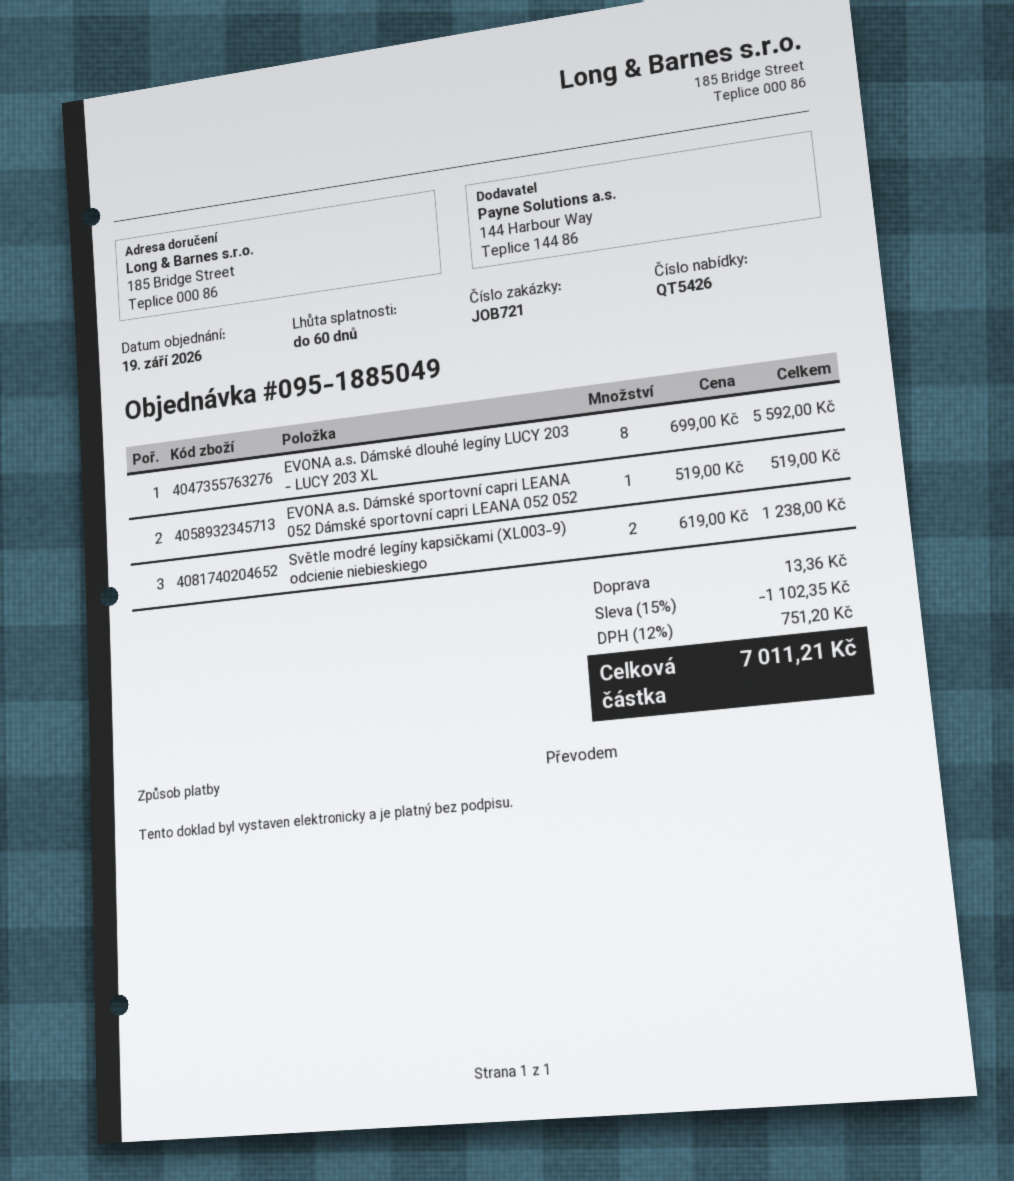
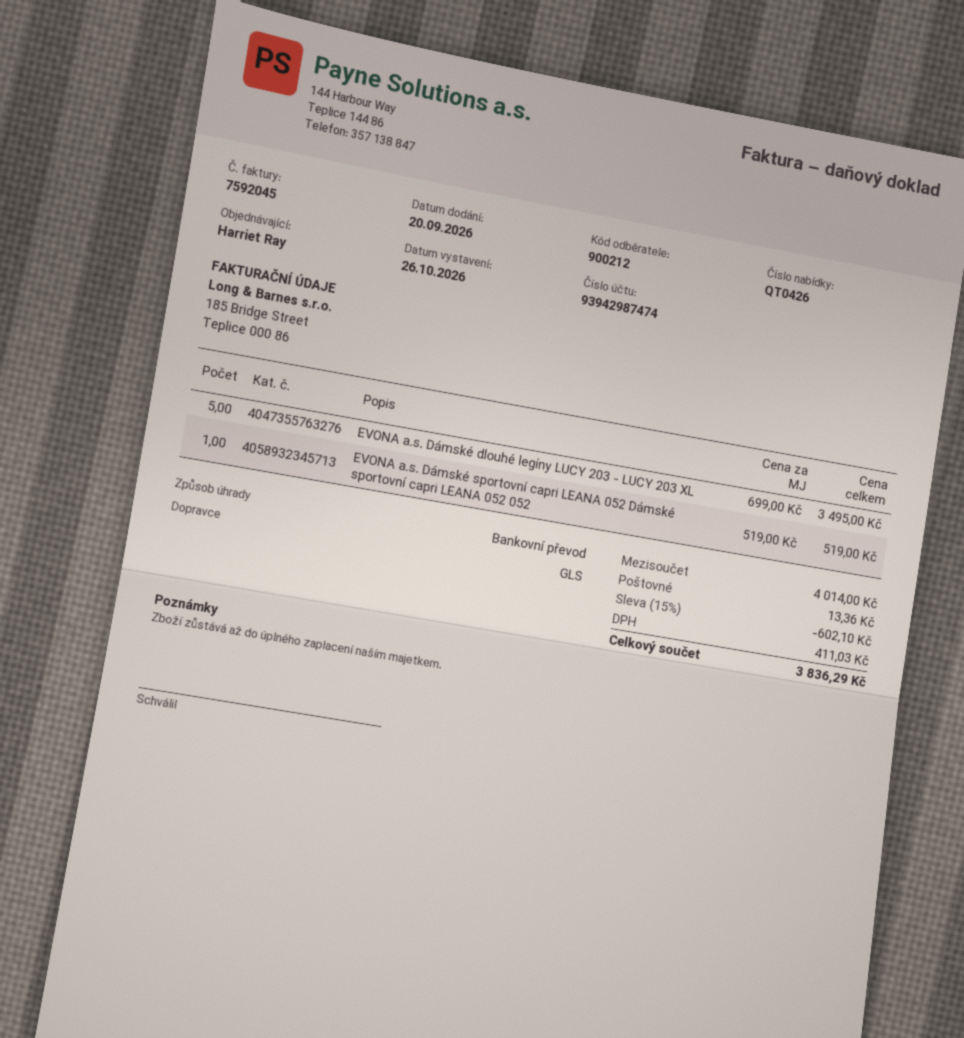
quote number: QT5426 -> QT0426
EVONA a.s. Dámské dlouhé legíny LUCY 203 - LUCY 203 XL: 8 x 699.00 = 5592.00 -> 5 x 699.00 = 3495.00
Světle modré legíny kapsičkami (XL003-9) odcienie niebieskiego: 2 x 619.00 = 1238.00 -> none
discount: 15% = 1102.35 -> 15% = 602.10
tax: 751.20 -> 411.03
total: 7011.21 -> 3836.29

